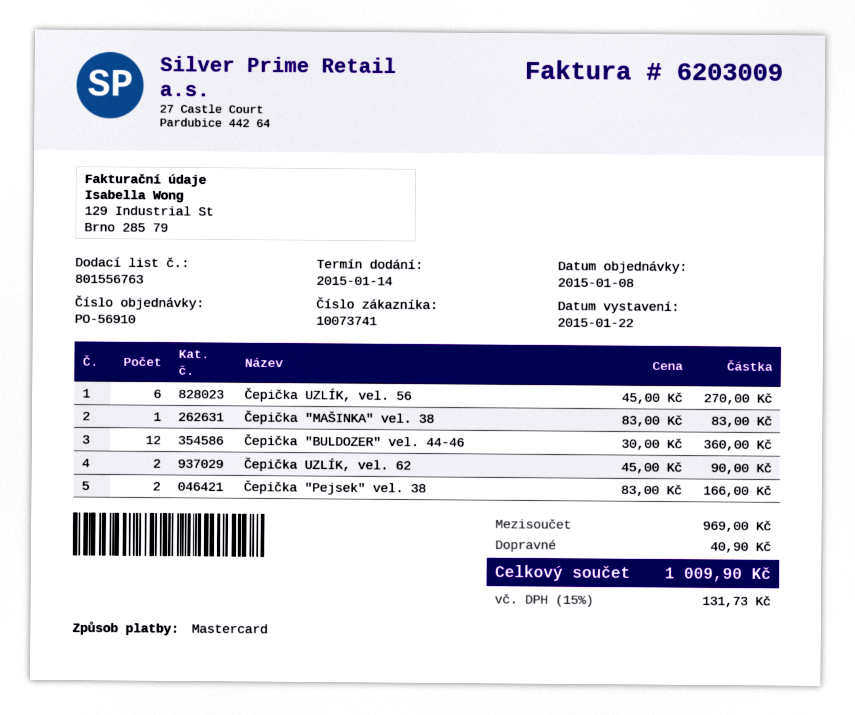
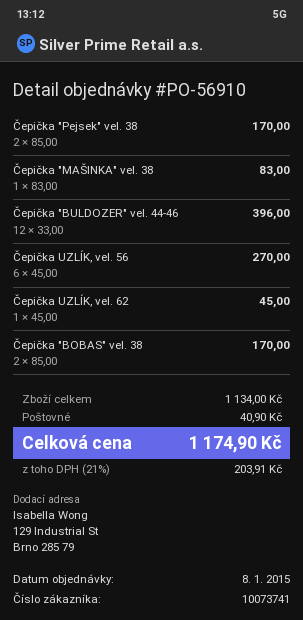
Čepička "BULDOZER" vel. 44-46: 12 x 30.00 = 360.00 -> 12 x 33.00 = 396.00
Čepička UZLÍK, vel. 62: 2 x 45.00 = 90.00 -> 1 x 45.00 = 45.00
Čepička "Pejsek" vel. 38: 2 x 83.00 = 166.00 -> 2 x 85.00 = 170.00
Čepička "BOBAS" vel. 38: none -> 2 x 85.00 = 170.00
subtotal: 969.00 -> 1134.00
tax: 15% = 131.73 -> 21% = 203.91
total: 1009.90 -> 1174.90

